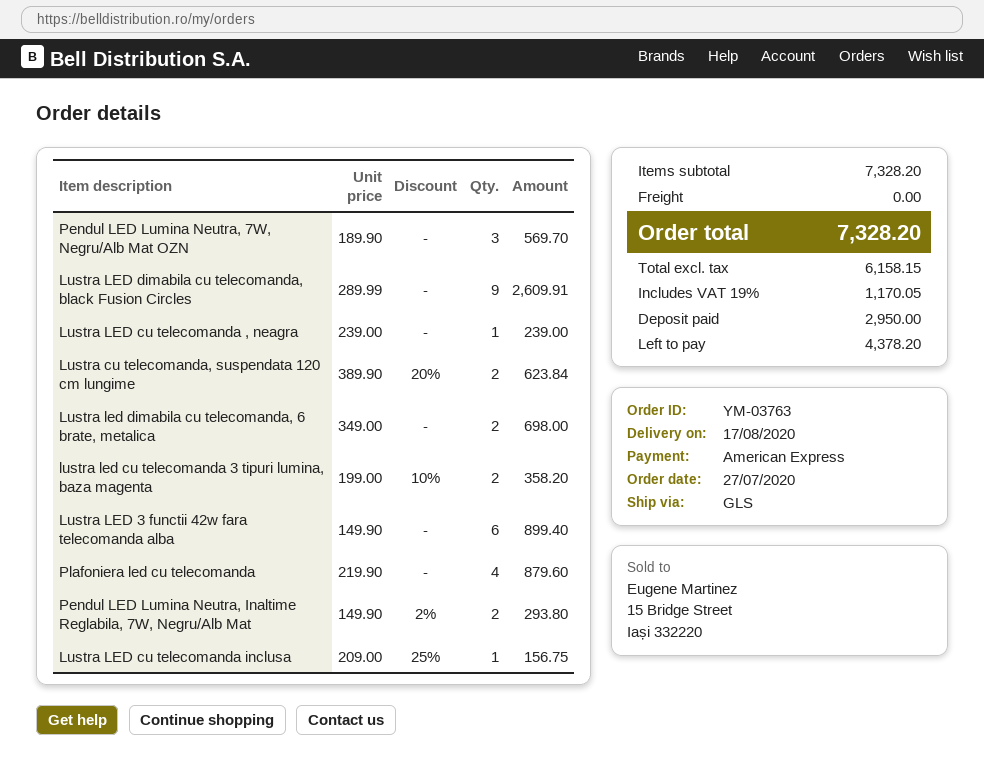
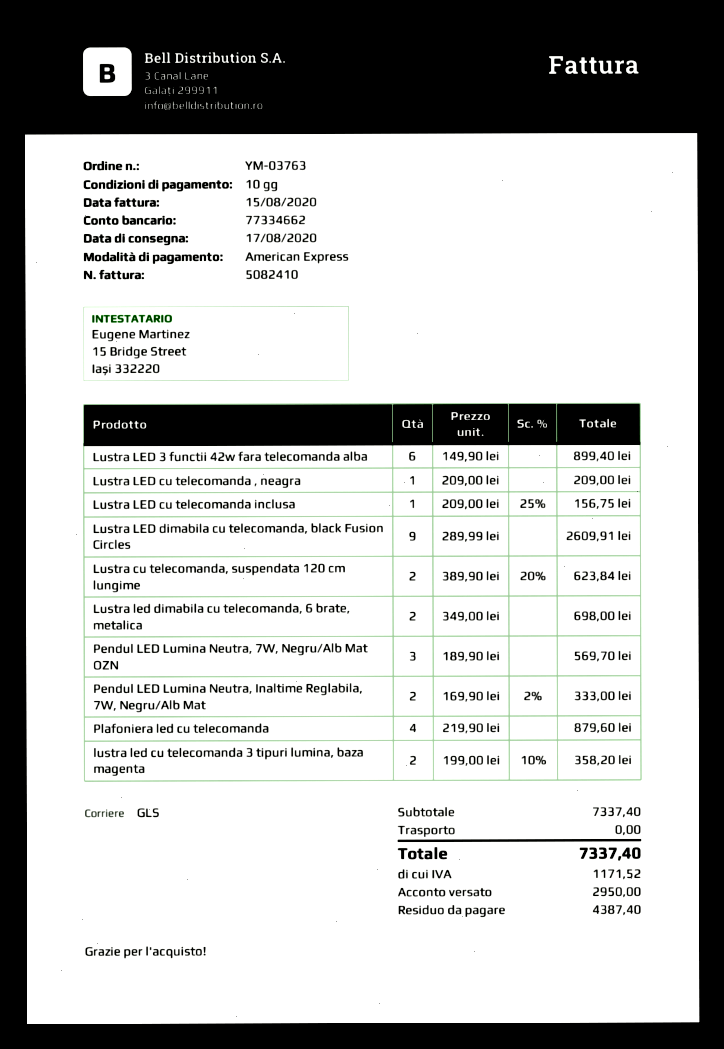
Lustra LED cu telecomanda , neagra: 1 x 239.00 = 239.00 -> 1 x 209.00 = 209.00
Pendul LED Lumina Neutra, Inaltime Reglabila, 7W, Negru/Alb Mat: 2 x 149.90 - 2% = 293.80 -> 2 x 169.90 - 2% = 333.00
subtotal: 7328.20 -> 7337.40
tax: 1170.05 -> 1171.52
total: 7328.20 -> 7337.40
balance: 4378.20 -> 4387.40

